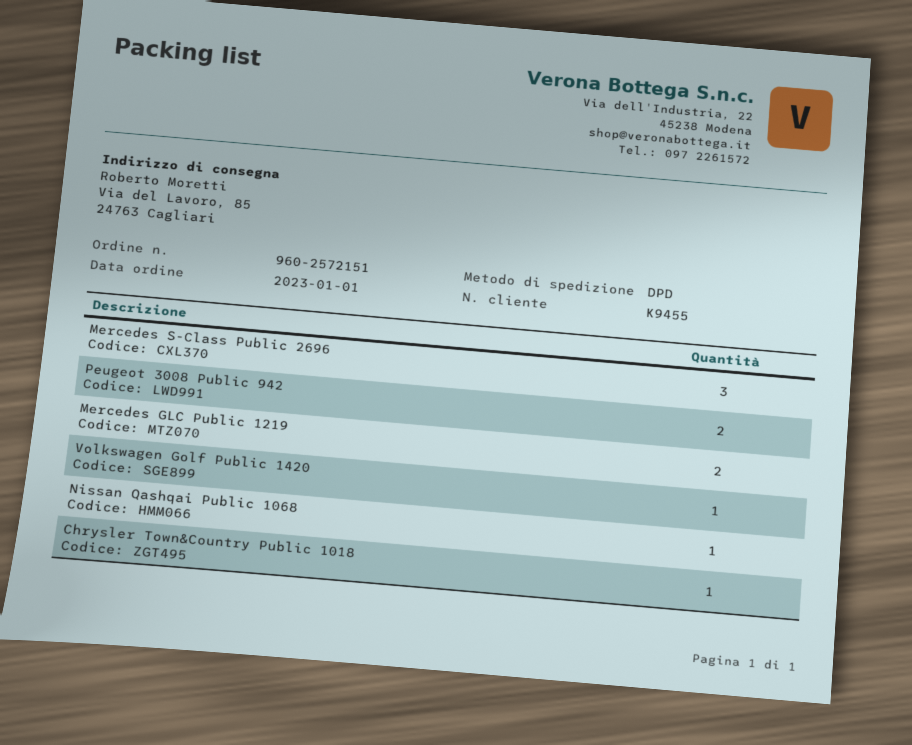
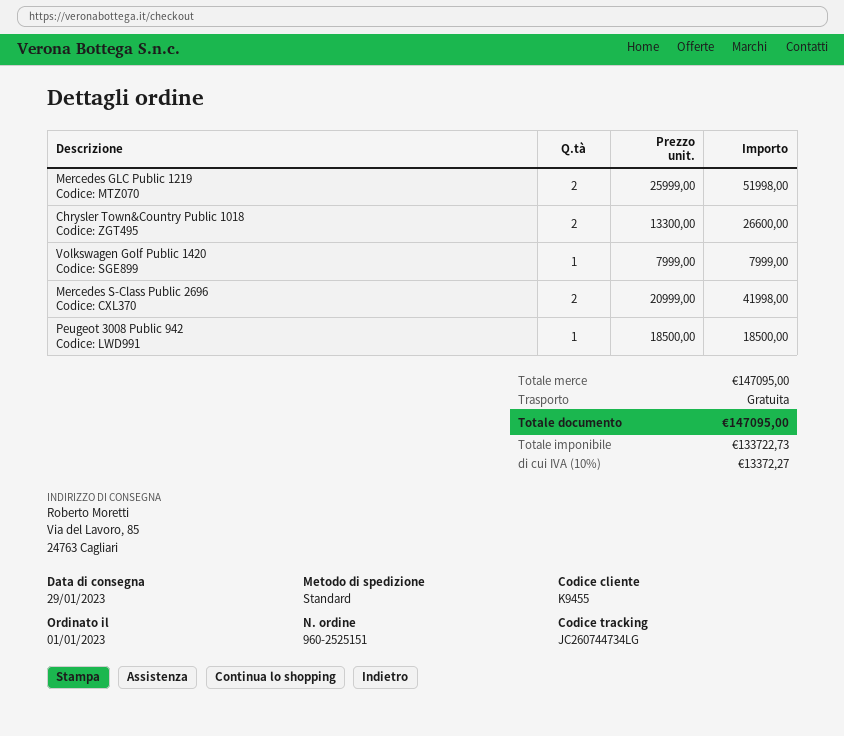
order number: 960-2572151 -> 960-2525151
shipping method: DPD -> standard
Mercedes S-Class Public 2696: 3 -> 2
Peugeot 3008 Public 942: 2 -> 1
Nissan Qashqai Public 1068: 1 -> none
Chrysler Town&Country Public 1018: 1 -> 2

